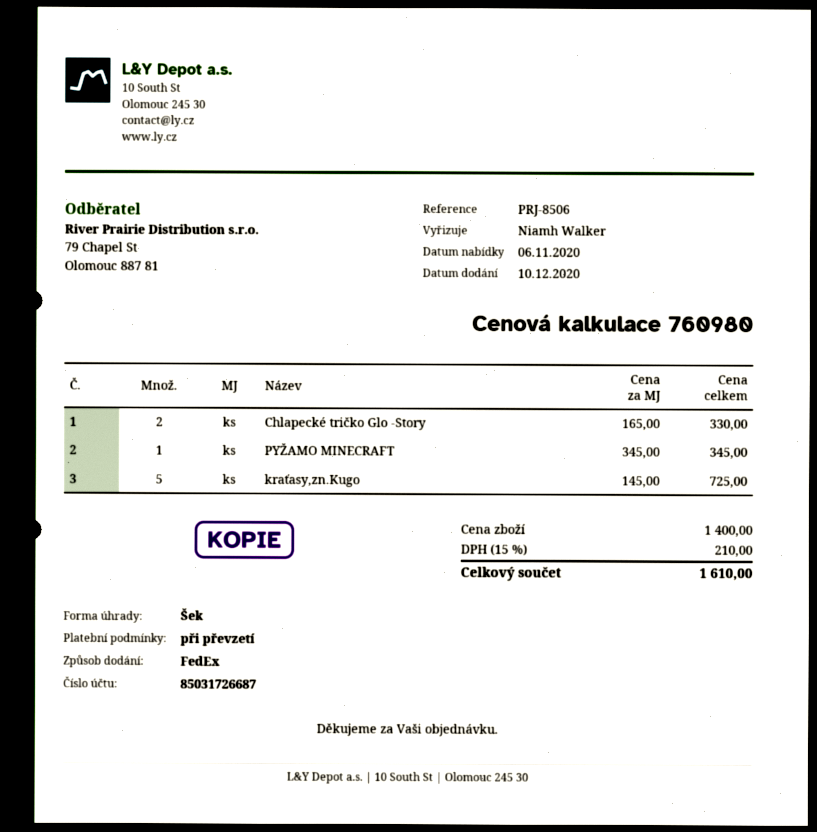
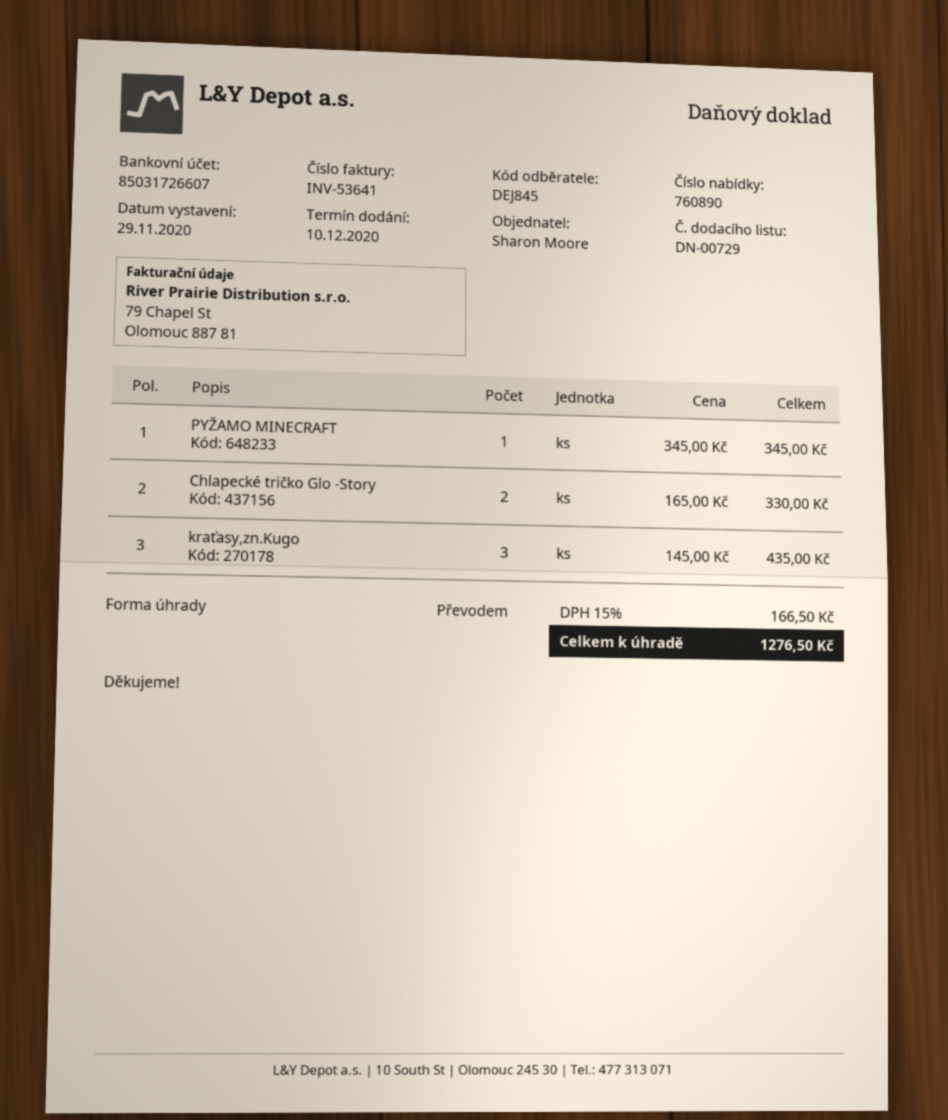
quote number: 760980 -> 760890
payment method: cheque -> bank transfer
bank account: 85031726687 -> 85031726607
kraťasy,zn.Kugo: 5 x 145.00 = 725.00 -> 3 x 145.00 = 435.00
tax: 15% = 210.00 -> 15% = 166.50
total: 1610.00 -> 1276.50

